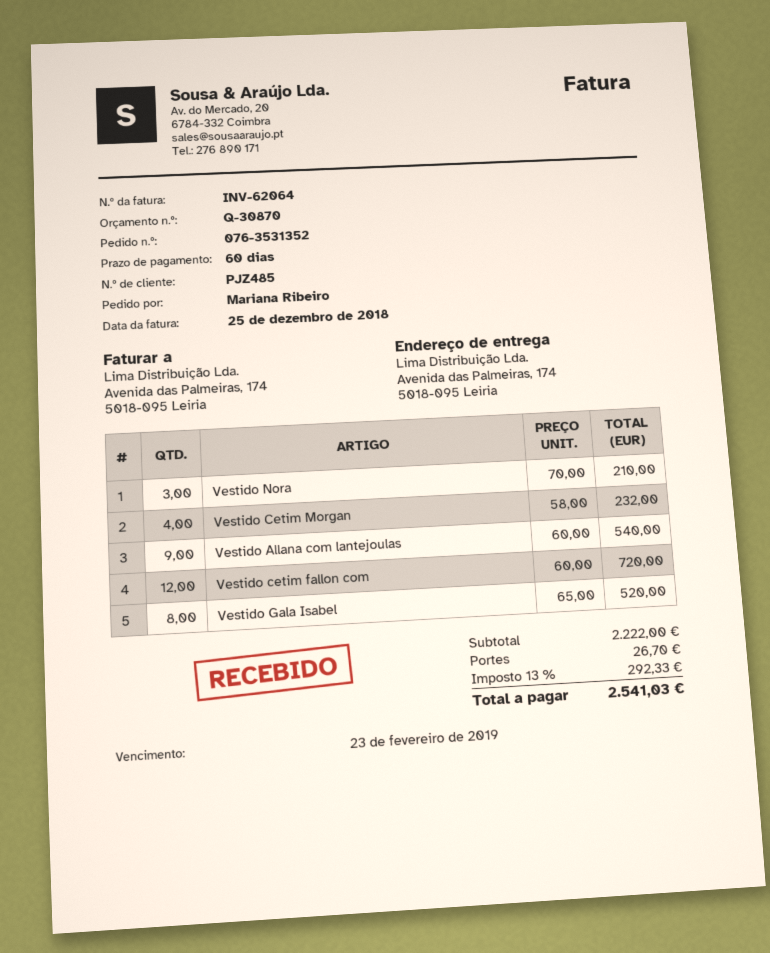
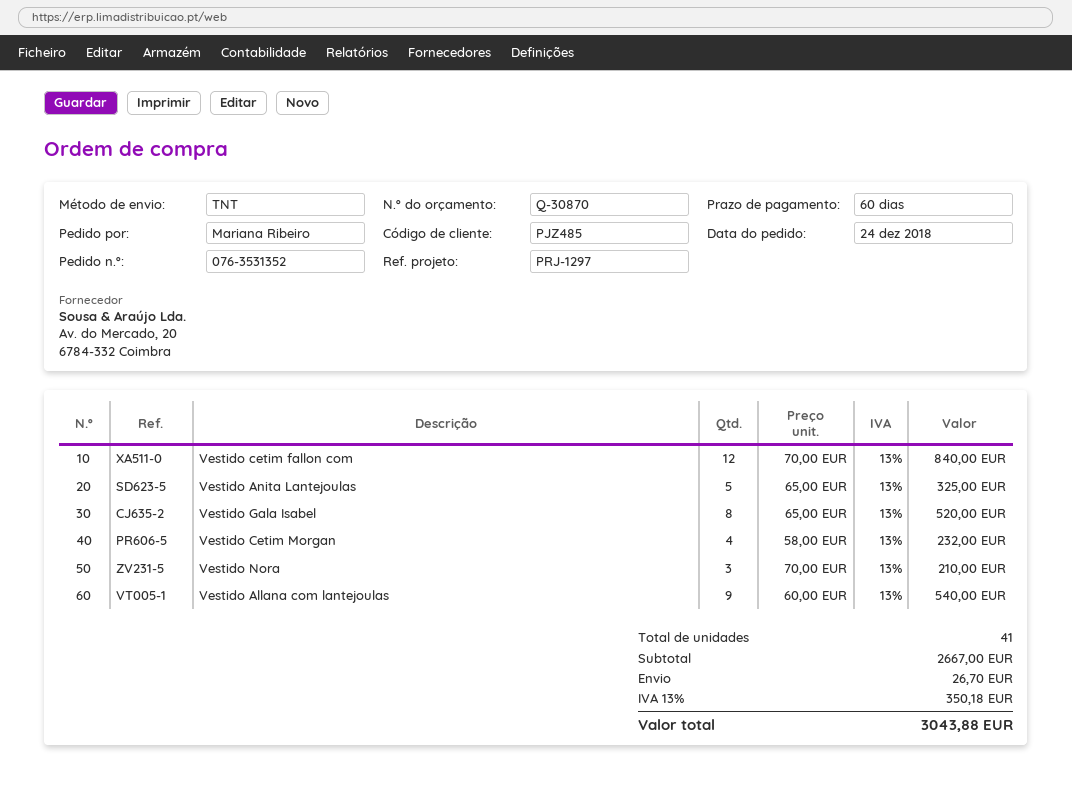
Vestido cetim fallon com: 12 x 60.00 = 720.00 -> 12 x 70.00 = 840.00
Vestido Anita Lantejoulas: none -> 5 x 65.00 = 325.00
subtotal: 2222.00 -> 2667.00
tax: 13% = 292.33 -> 13% = 350.18
total: 2541.03 -> 3043.88

